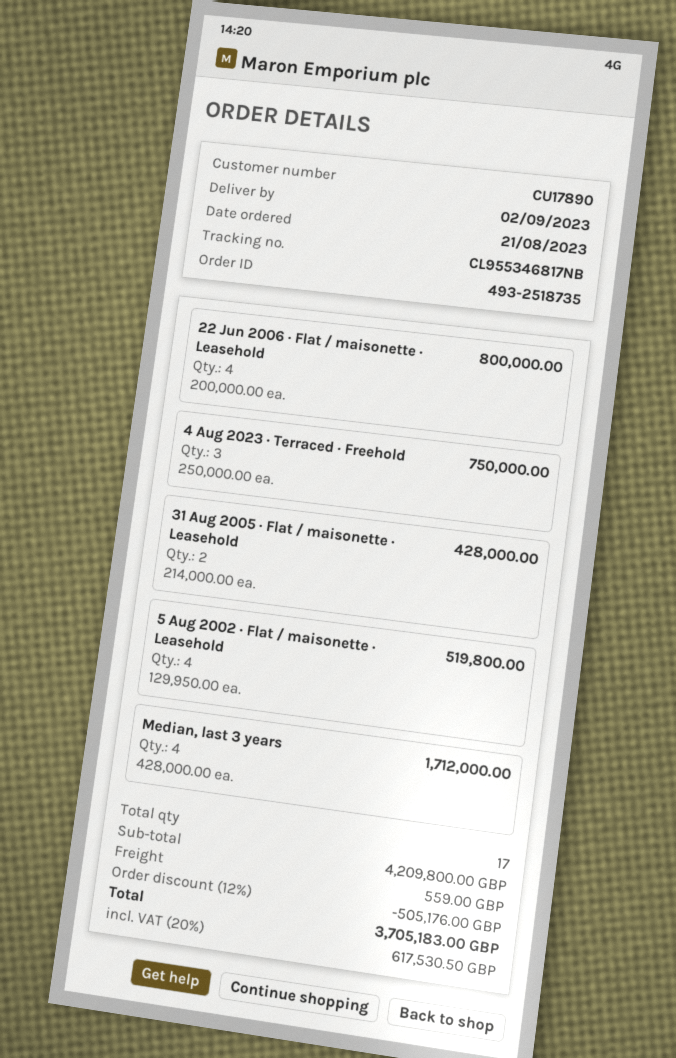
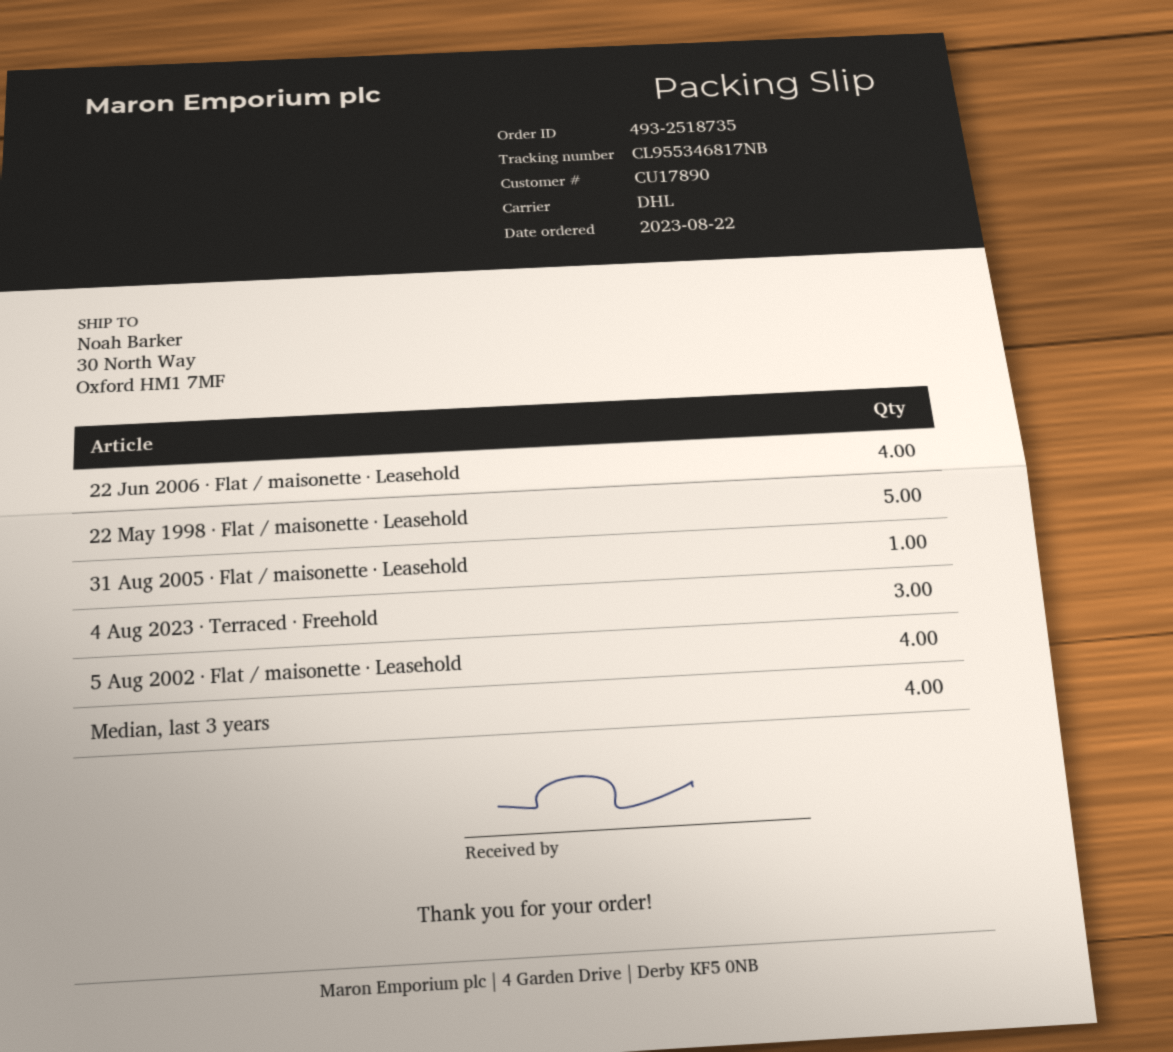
order date: 2023-08-21 -> 2023-08-22
31 Aug 2005 · Flat / maisonette · Leasehold: 2 -> 1
22 May 1998 · Flat / maisonette · Leasehold: none -> 5

